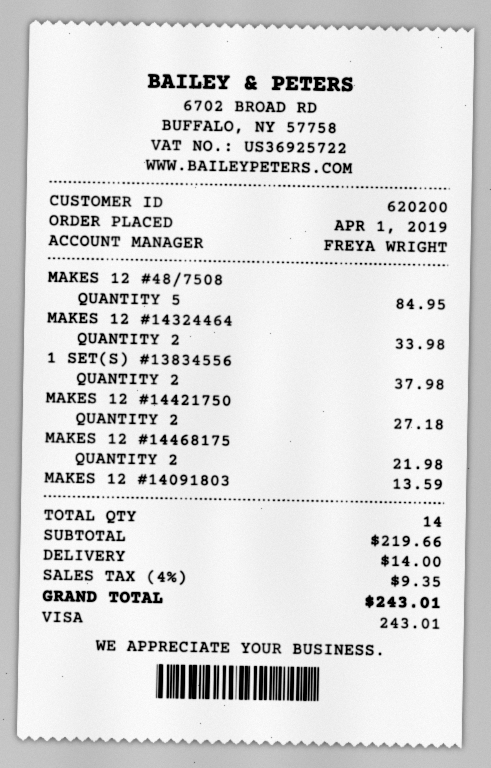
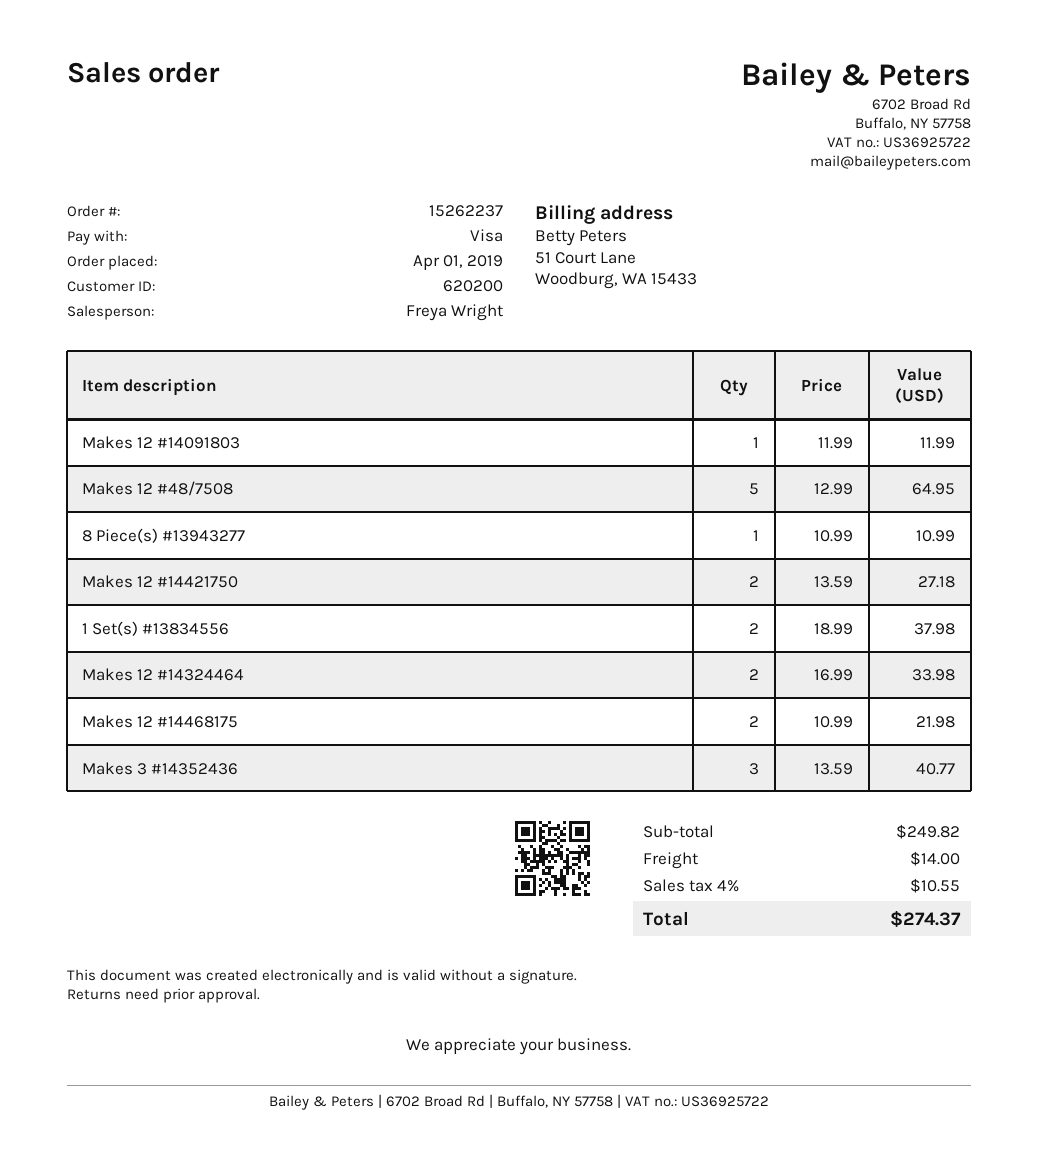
MAKES 12 #48/7508: 5 for 84.95 -> 5 for 64.95
MAKES 12 #14091803: 1 for 13.59 -> 1 for 11.99
8 Piece(s) #13943277: none -> 1 for 10.99
Makes 3 #14352436: none -> 3 for 40.77
subtotal: 219.66 -> 249.82
tax: 4% = 9.35 -> 4% = 10.55
total: 243.01 -> 274.37

